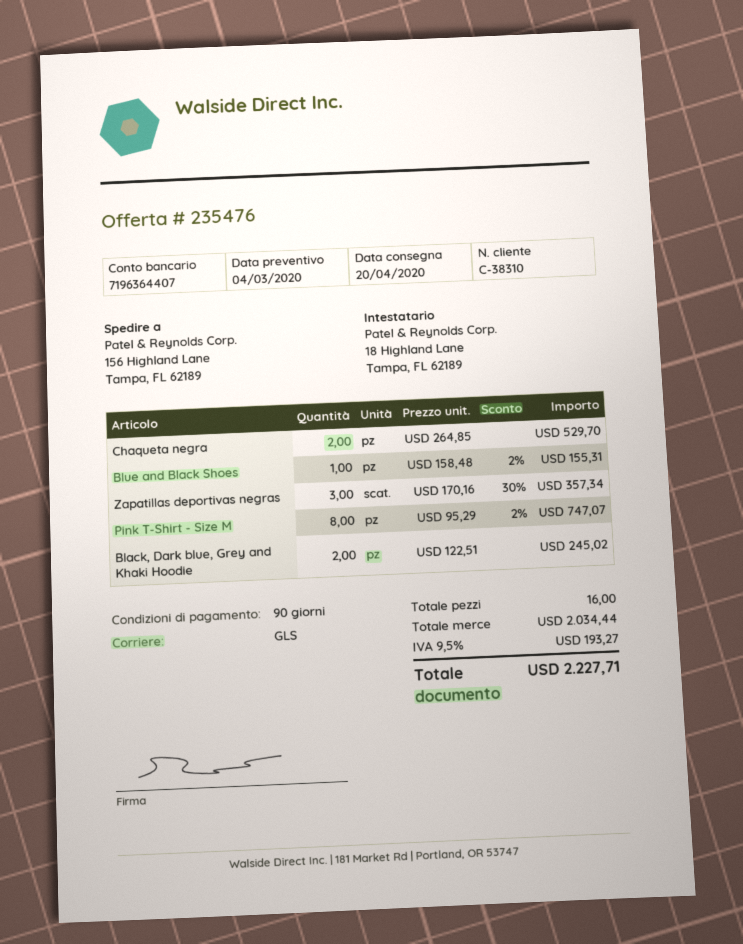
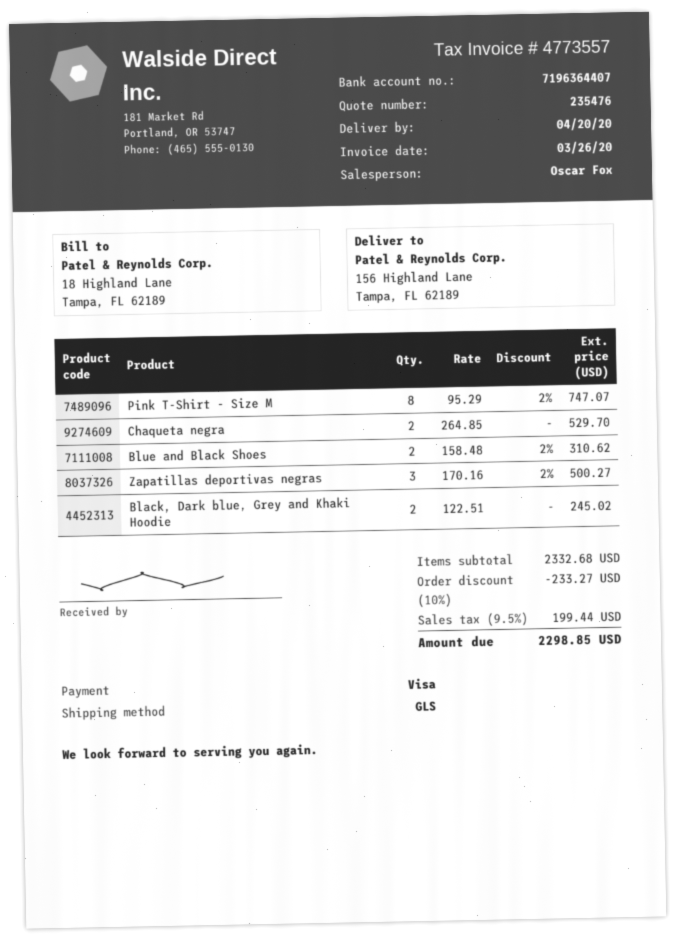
Blue and Black Shoes: 1 x 158.48 - 2% = 155.31 -> 2 x 158.48 - 2% = 310.62
Zapatillas deportivas negras: 3 x 170.16 - 30% = 357.34 -> 3 x 170.16 - 2% = 500.27
subtotal: 2034.44 -> 2332.68
discount: none -> 10% = 233.27
tax: 9.5% = 193.27 -> 9.5% = 199.44
total: 2227.71 -> 2298.85

